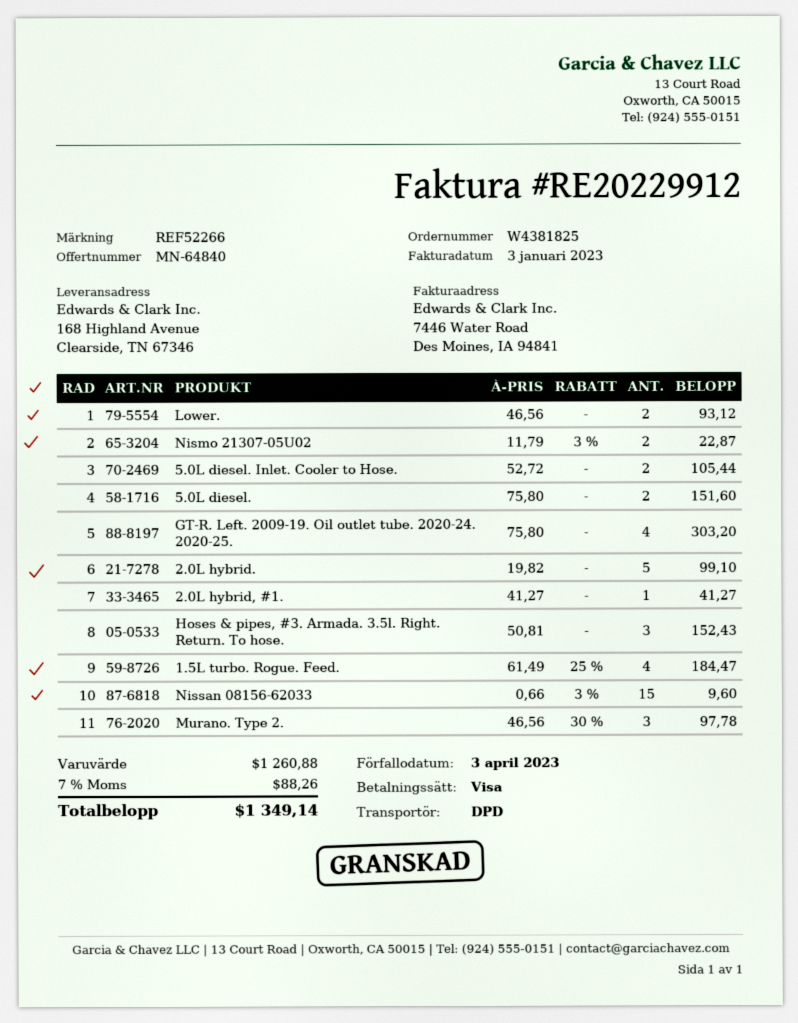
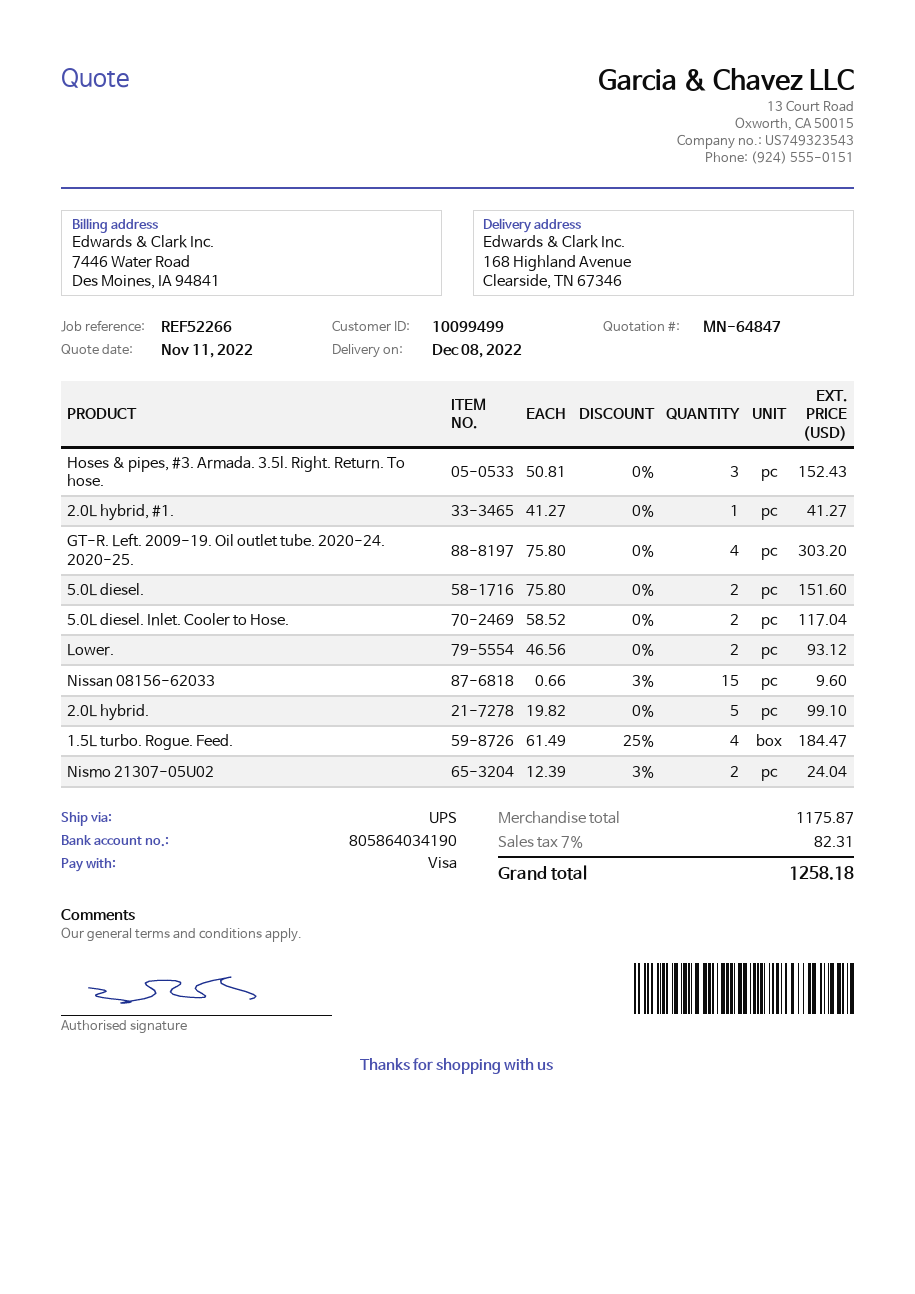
quote number: MN-64840 -> MN-64847
shipping method: DPD -> UPS
Nismo 21307-05U02: 2 x 11.79 - 3% = 22.87 -> 2 x 12.39 - 3% = 24.04
5.0L diesel. Inlet. Cooler to Hose.: 2 x 52.72 = 105.44 -> 2 x 58.52 = 117.04
Murano. Type 2.: 3 x 46.56 - 30% = 97.78 -> none
subtotal: 1260.88 -> 1175.87
tax: 7% = 88.26 -> 7% = 82.31
total: 1349.14 -> 1258.18

